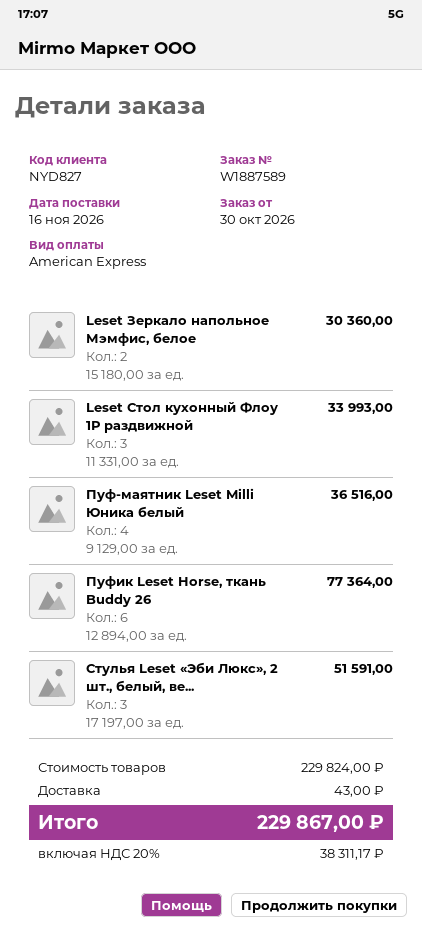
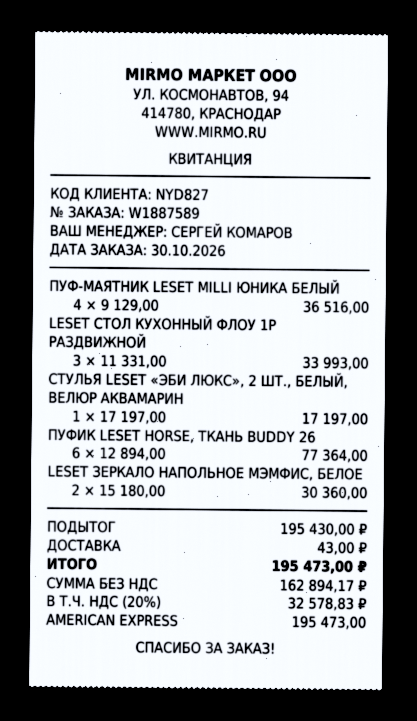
Стулья Leset «Эби Люкс», 2 шт., белый, ве...: 3 x 17197.00 = 51591.00 -> 1 x 17197.00 = 17197.00
subtotal: 229824.00 -> 195430.00
tax: 20% = 38311.17 -> 20% = 32578.83
total: 229867.00 -> 195473.00

